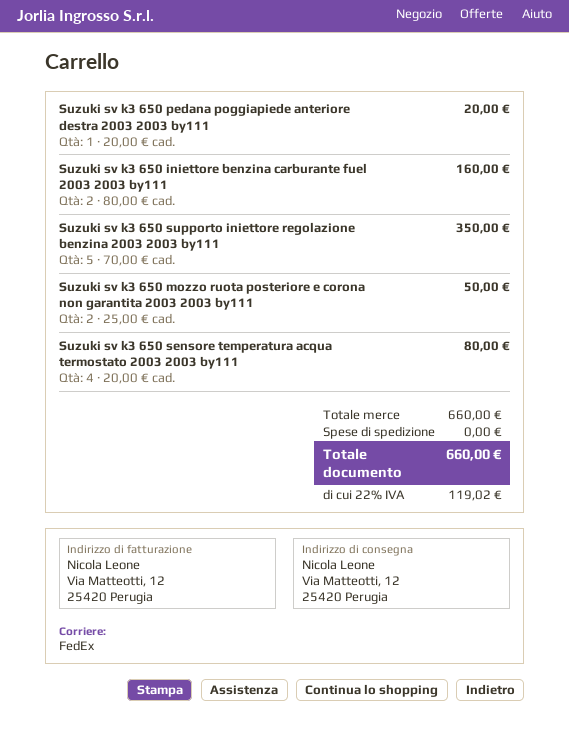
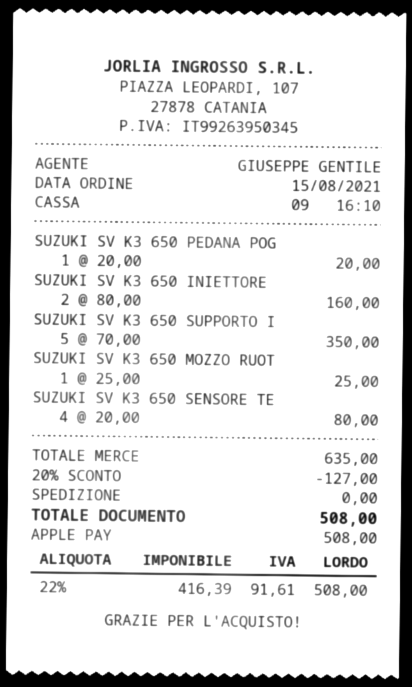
Suzuki sv k3 650 mozzo ruota posteriore e corona non garantita 2003 2003 by111: 2 x 25.00 = 50.00 -> 1 x 25.00 = 25.00
subtotal: 660.00 -> 635.00
discount: none -> 20% = 127.00
tax: 22% = 119.02 -> 22% = 91.61
total: 660.00 -> 508.00

